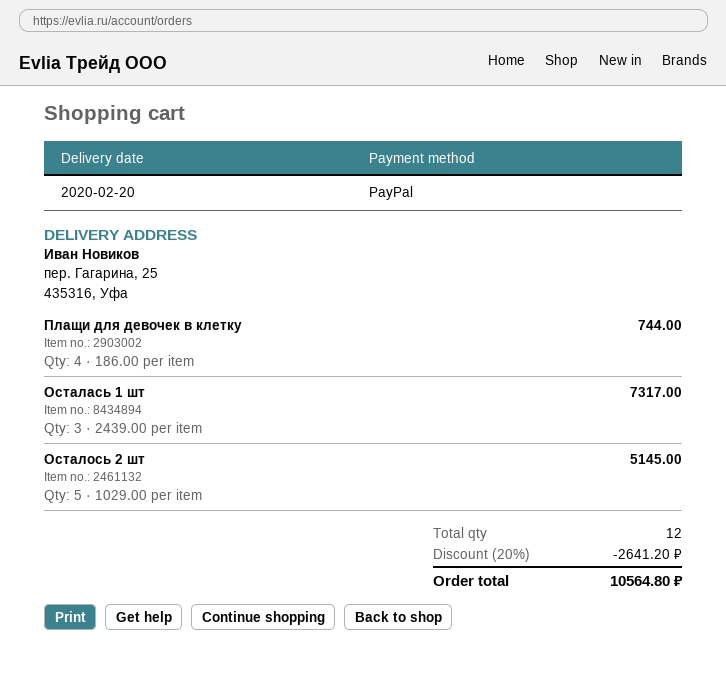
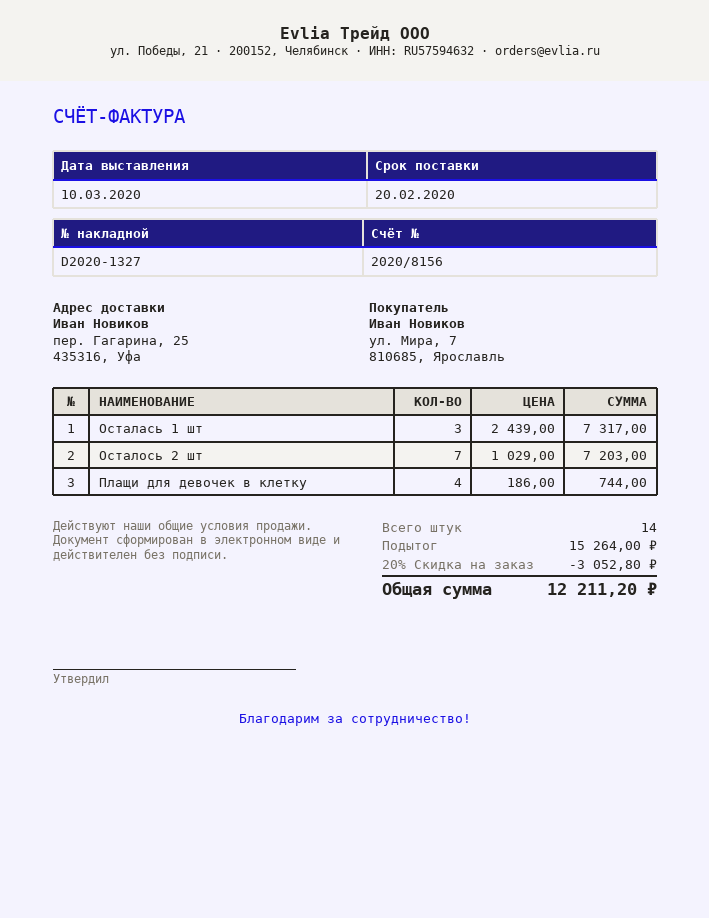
Осталось 2 шт: 5 x 1029.00 = 5145.00 -> 7 x 1029.00 = 7203.00
total quantity: 12 -> 14
discount: 20% = 2641.20 -> 20% = 3052.80
total: 10564.80 -> 12211.20

